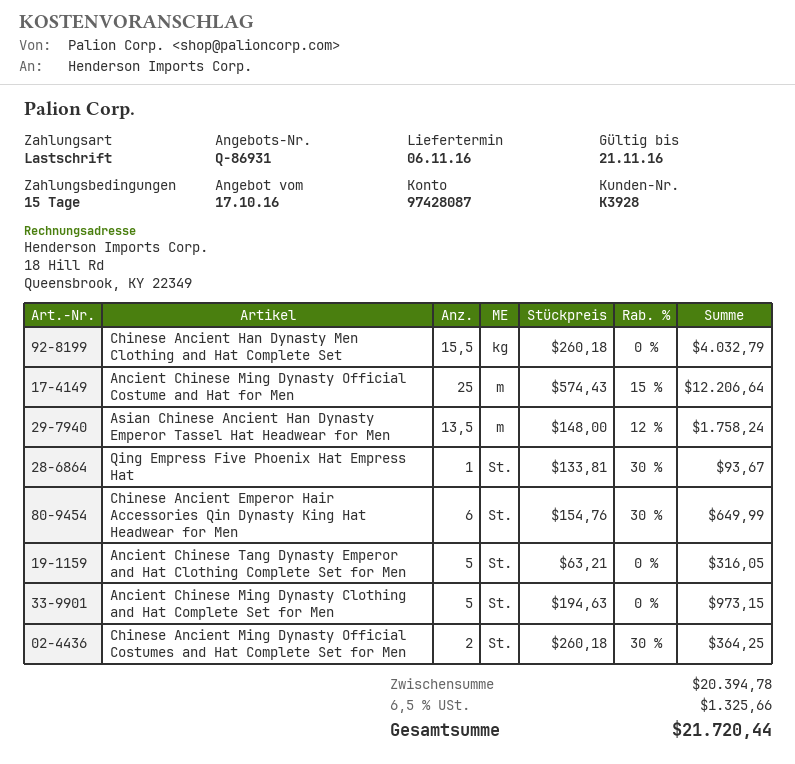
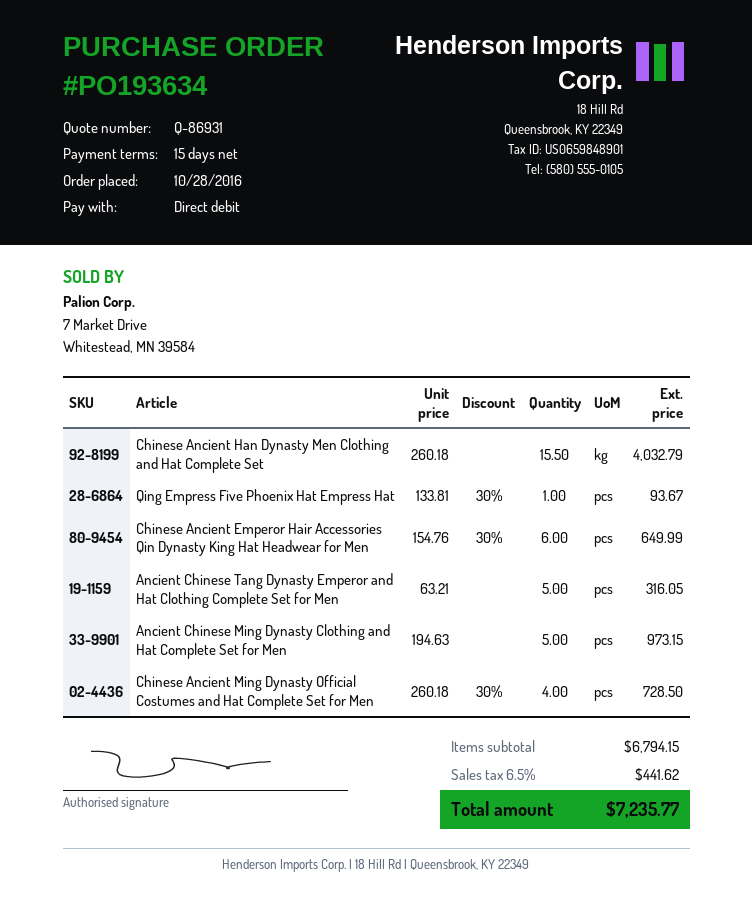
Ancient Chinese Ming Dynasty Official Costume and Hat for Men: 25 x 574.43 - 15% = 12206.64 -> none
Asian Chinese Ancient Han Dynasty Emperor Tassel Hat Headwear for Men: 13.5 x 148.00 - 12% = 1758.24 -> none
Chinese Ancient Ming Dynasty Official Costumes and Hat Complete Set for Men: 2 x 260.18 - 30% = 364.25 -> 4 x 260.18 - 30% = 728.50
subtotal: 20394.78 -> 6794.15
tax: 6.5% = 1325.66 -> 6.5% = 441.62
total: 21720.44 -> 7235.77

